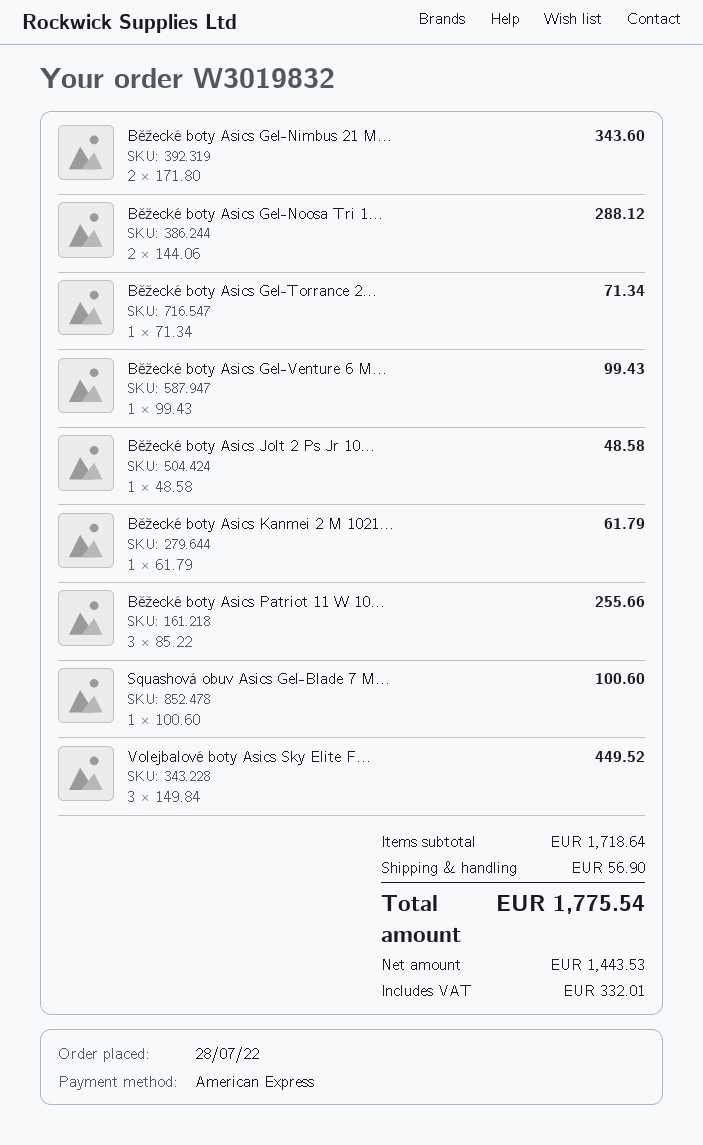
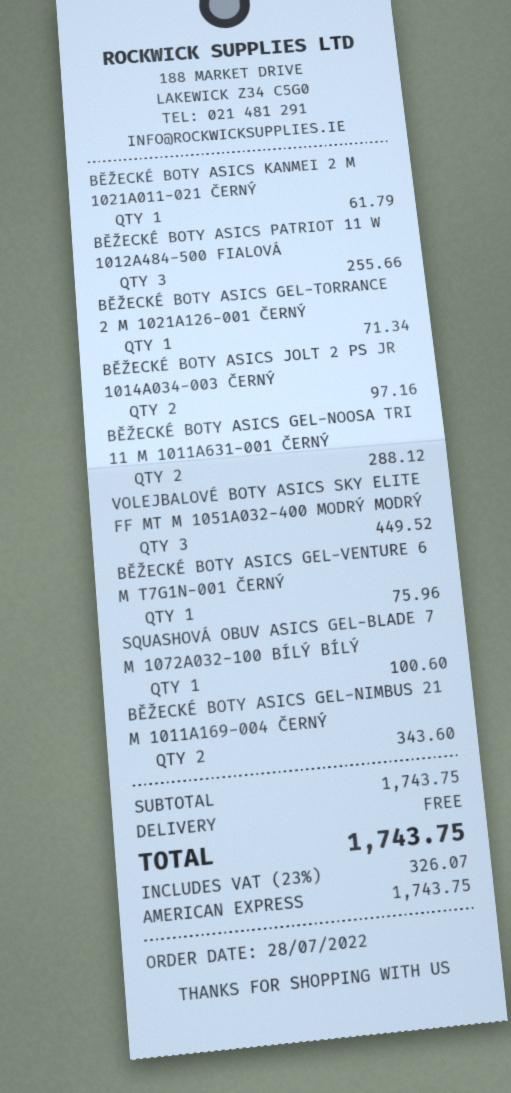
Běžecké boty Asics Gel-Venture 6 M...: 1 for 99.43 -> 1 for 75.96
Běžecké boty Asics Jolt 2 Ps Jr 10...: 1 for 48.58 -> 2 for 97.16
subtotal: 1718.64 -> 1743.75
shipping: 56.90 -> 0.00
tax: 332.01 -> 326.07
total: 1775.54 -> 1743.75

